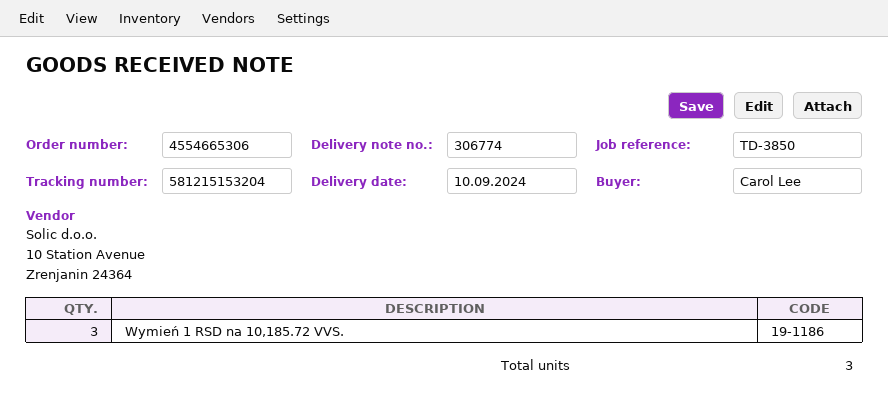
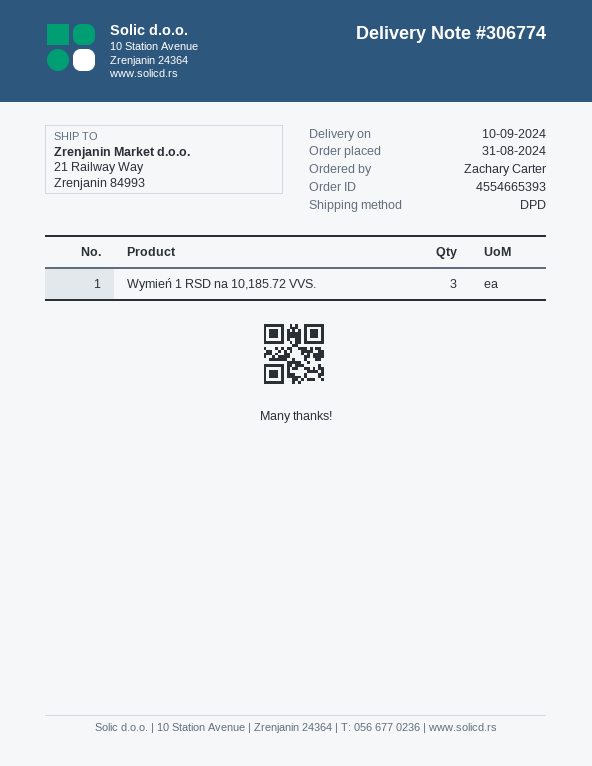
order number: 4554665306 -> 4554665393
ordered by: Carol Lee -> Zachary Carter

